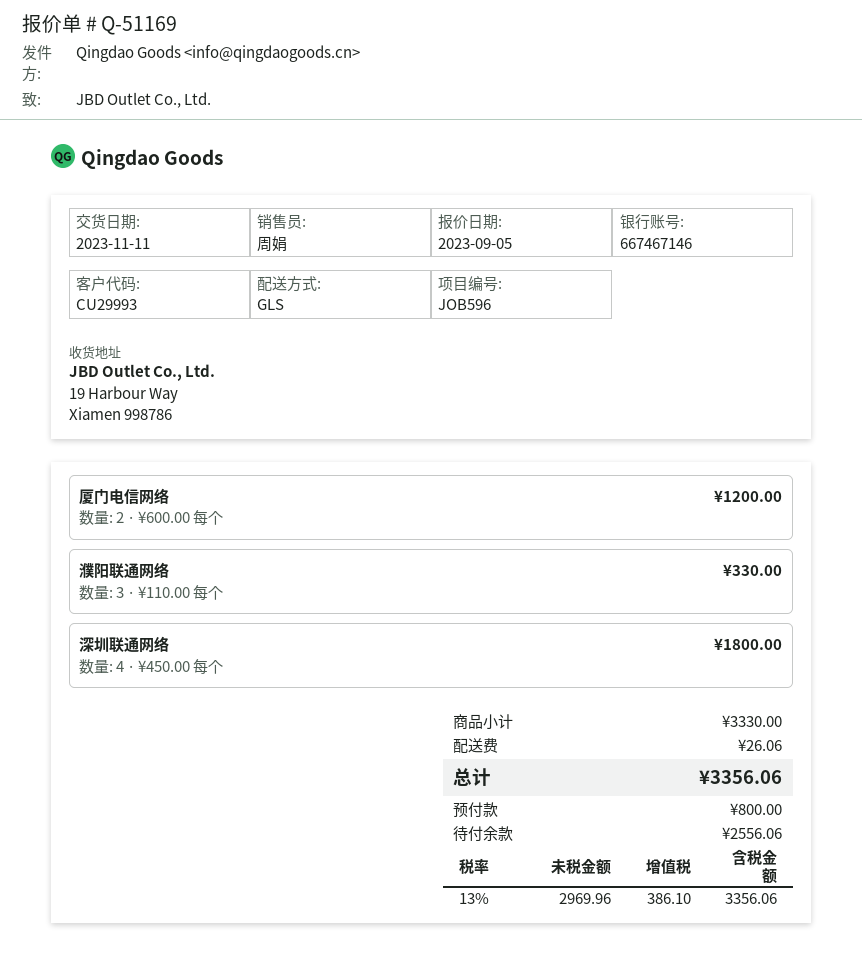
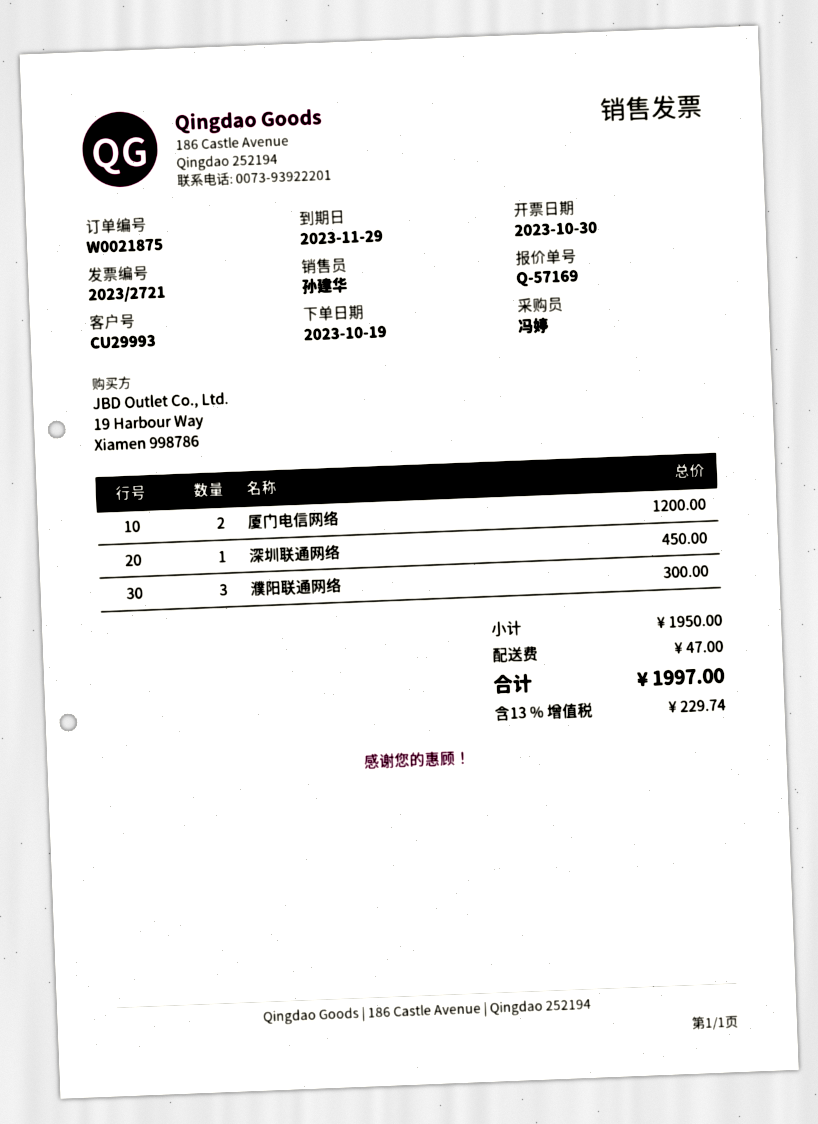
quote number: Q-51169 -> Q-57169
sales rep: 周娟 -> 孙建华
濮阳联通网络: 3 for 330.00 -> 3 for 300.00
深圳联通网络: 4 for 1800.00 -> 1 for 450.00
subtotal: 3330.00 -> 1950.00
shipping: 26.06 -> 47.00
tax: 13% = 386.10 -> 13% = 229.74
total: 3356.06 -> 1997.00

